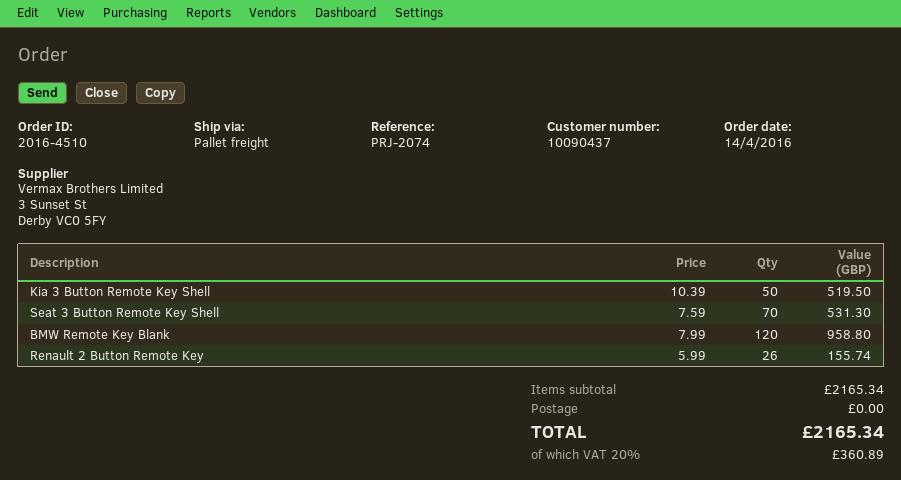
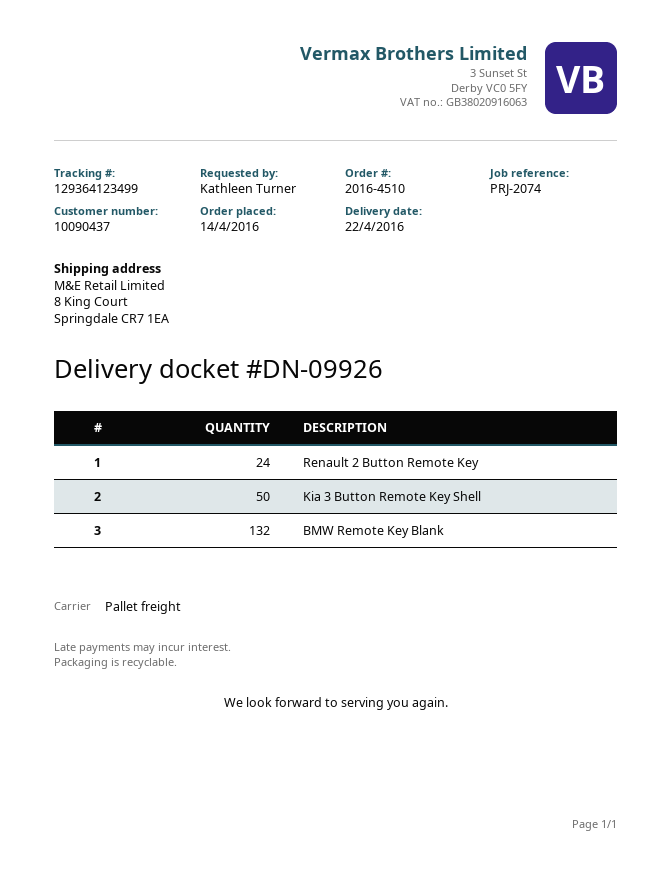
Seat 3 Button Remote Key Shell: 70 -> none
BMW Remote Key Blank: 120 -> 132
Renault 2 Button Remote Key: 26 -> 24

